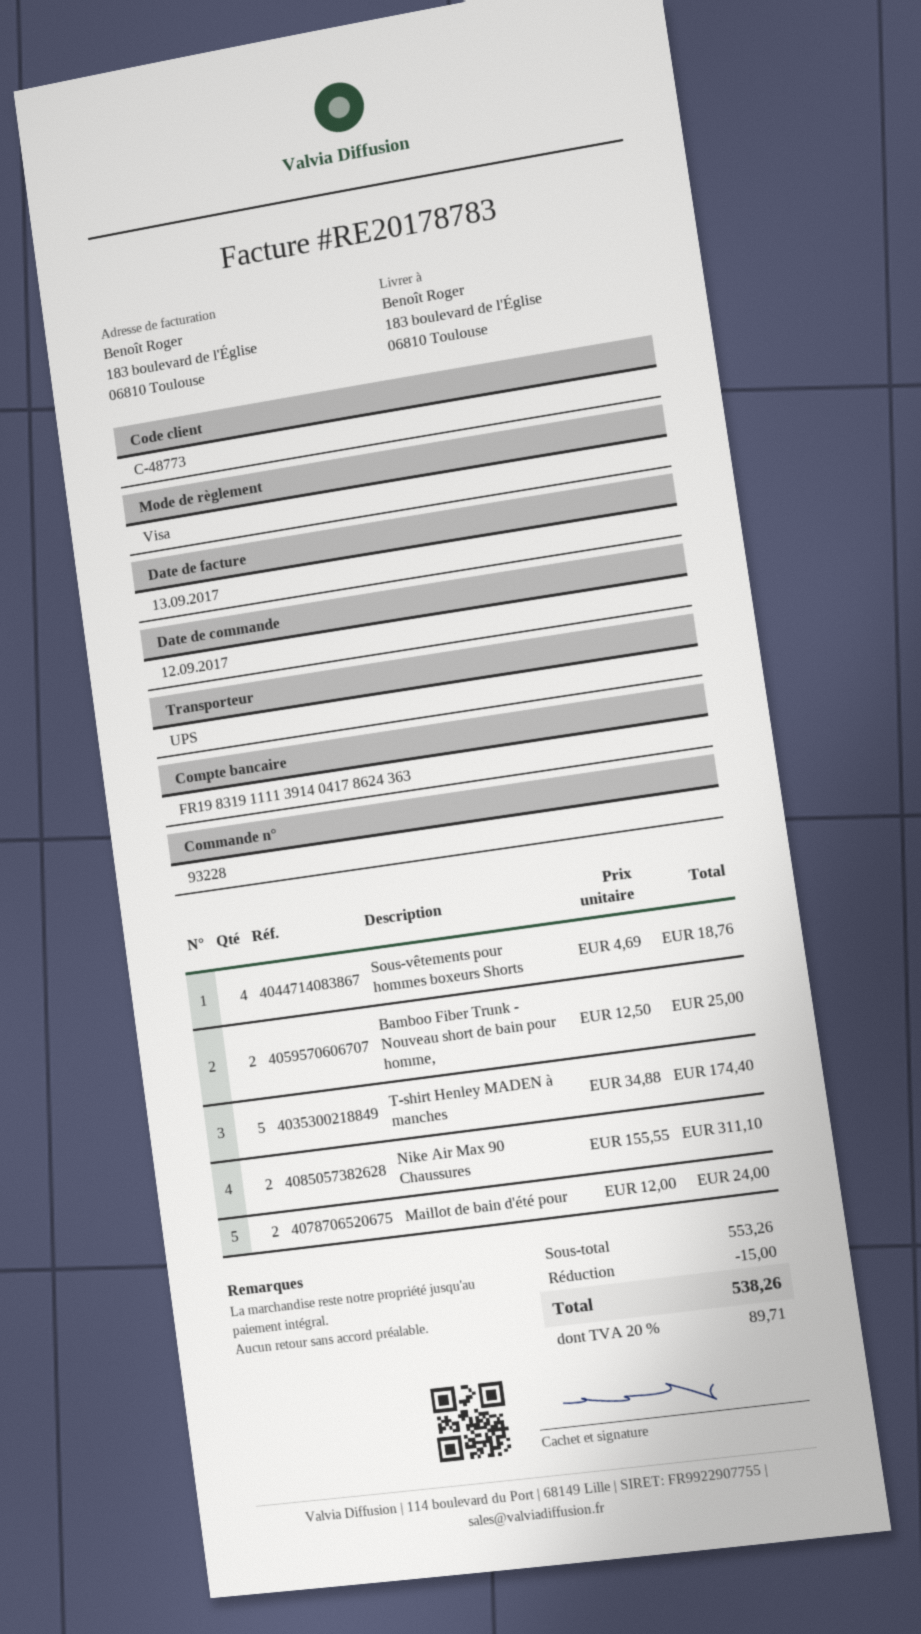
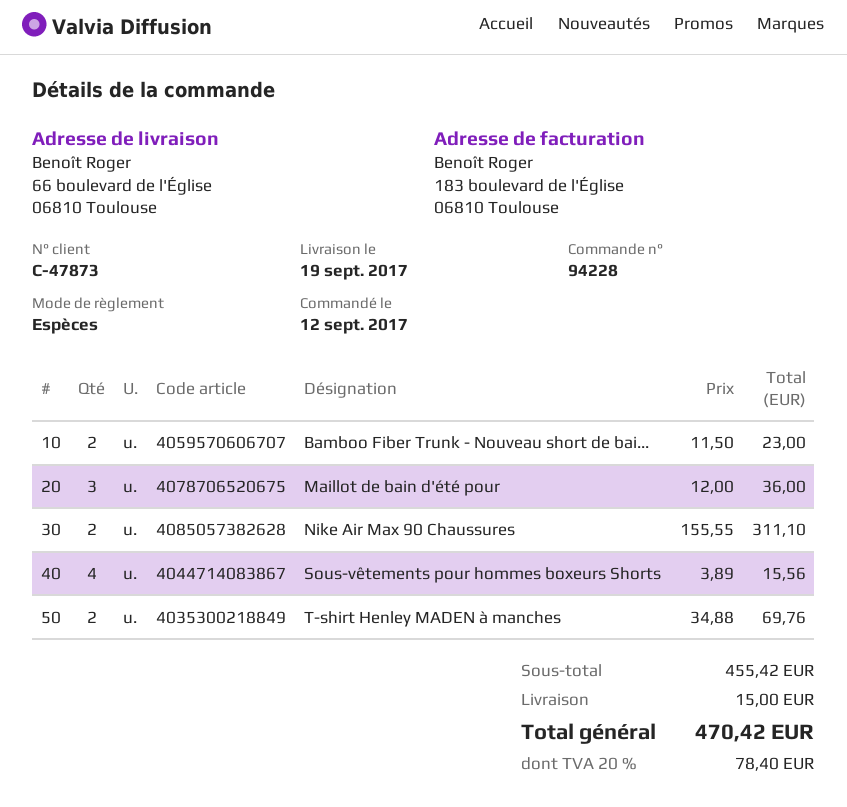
order number: 93228 -> 94228
customer number: C-48773 -> C-47873
payment method: Visa -> cash
ship to: 183 boulevard de l'Église, 06810 Toulouse -> 66 boulevard de l'Église, 06810 Toulouse
Sous-vêtements pour hommes boxeurs Shorts: 4 x 4.69 = 18.76 -> 4 x 3.89 = 15.56
Bamboo Fiber Trunk - Nouveau short de bain pour homme,: 2 x 12.50 = 25.00 -> 2 x 11.50 = 23.00
T-shirt Henley MADEN à manches: 5 x 34.88 = 174.40 -> 2 x 34.88 = 69.76
Maillot de bain d'été pour: 2 x 12.00 = 24.00 -> 3 x 12.00 = 36.00
subtotal: 553.26 -> 455.42
discount: 15.00 -> none
shipping: none -> 15.00
tax: 20% = 89.71 -> 20% = 78.40
total: 538.26 -> 470.42

